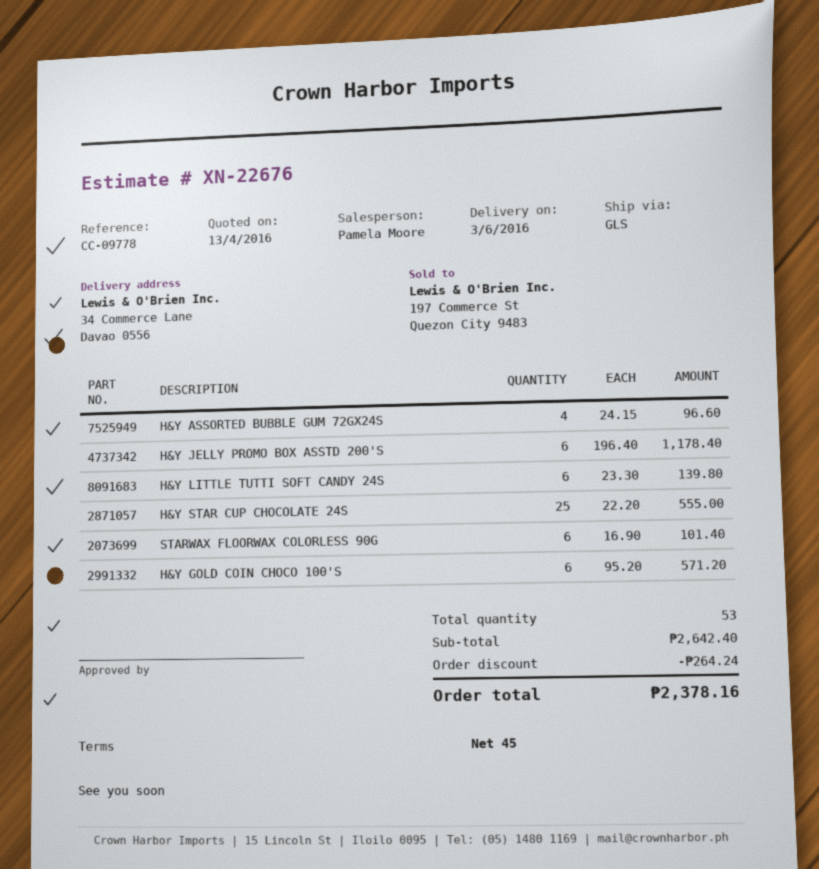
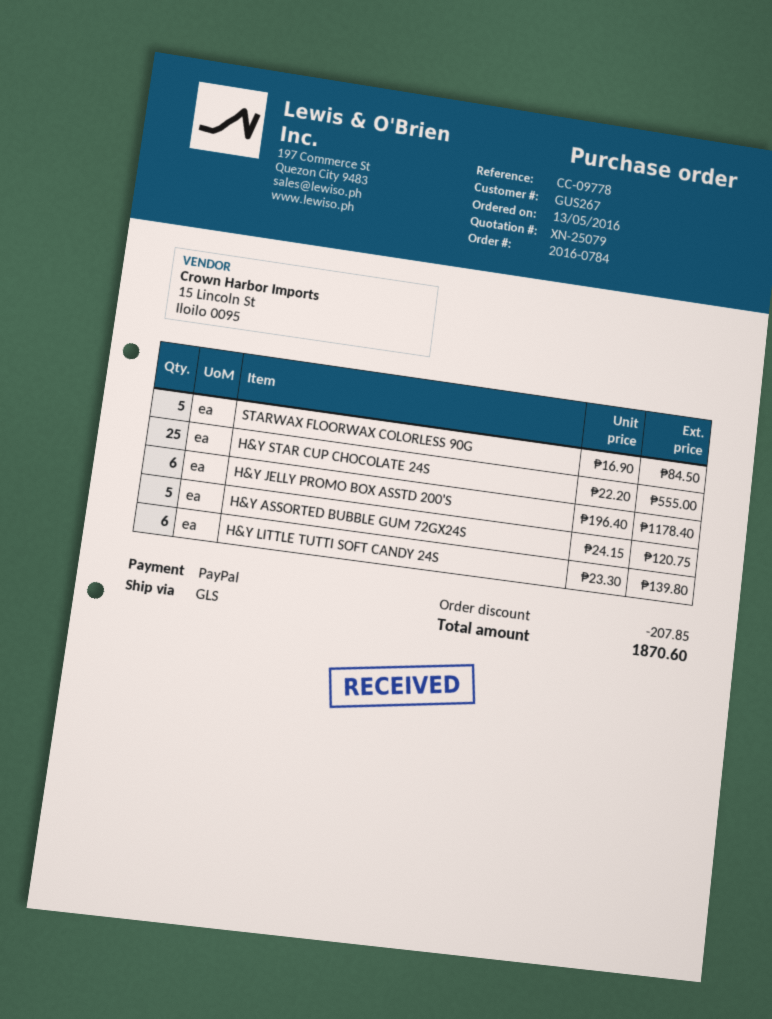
quote number: XN-22676 -> XN-25079
H&Y ASSORTED BUBBLE GUM 72GX24S: 4 x 24.15 = 96.60 -> 5 x 24.15 = 120.75
STARWAX FLOORWAX COLORLESS 90G: 6 x 16.90 = 101.40 -> 5 x 16.90 = 84.50
H&Y GOLD COIN CHOCO 100'S: 6 x 95.20 = 571.20 -> none
discount: 264.24 -> 207.85
total: 2378.16 -> 1870.60

